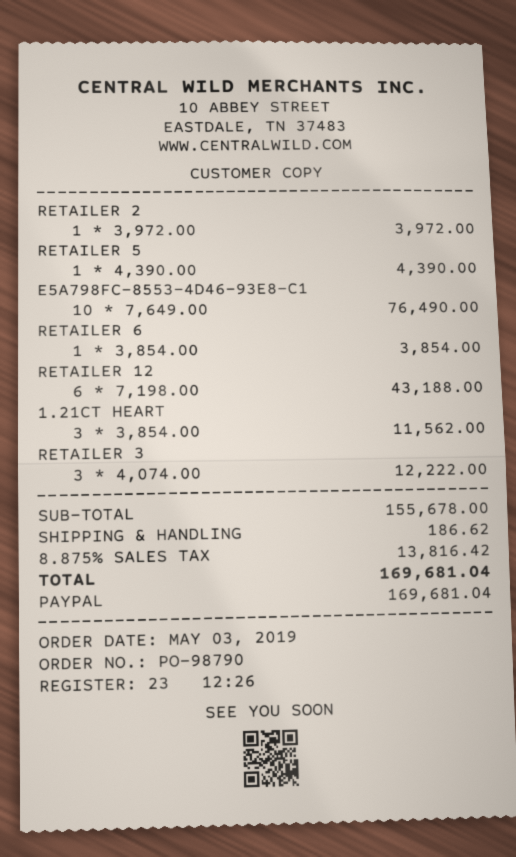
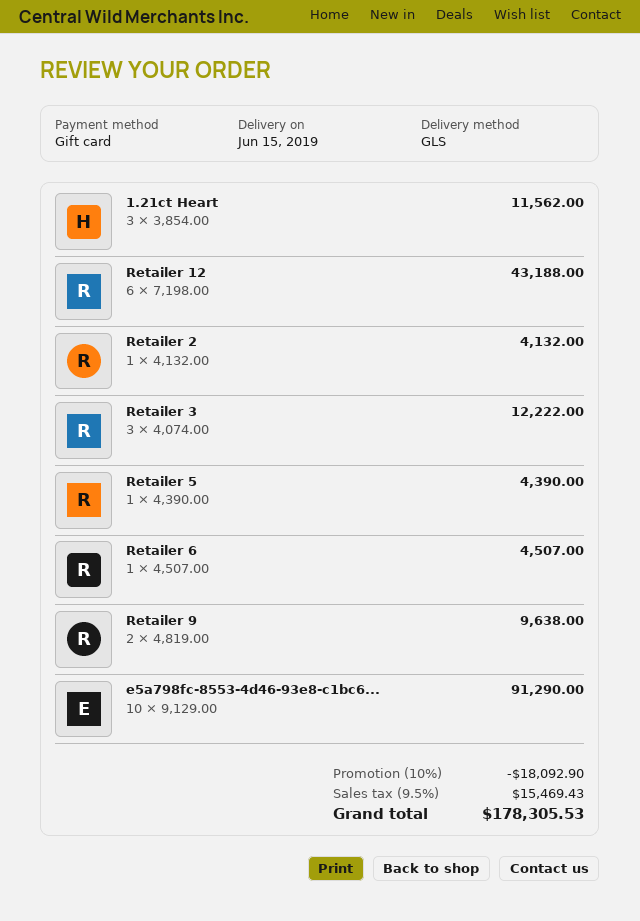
payment method: PayPal -> gift card
RETAILER 2: 1 x 3972.00 = 3972.00 -> 1 x 4132.00 = 4132.00
E5A798FC-8553-4D46-93E8-C1: 10 x 7649.00 = 76490.00 -> 10 x 9129.00 = 91290.00
RETAILER 6: 1 x 3854.00 = 3854.00 -> 1 x 4507.00 = 4507.00
Retailer 9: none -> 2 x 4819.00 = 9638.00
discount: none -> 10% = 18092.90
shipping: 186.62 -> none
tax: 8.875% = 13816.42 -> 9.5% = 15469.43
total: 169681.04 -> 178305.53

